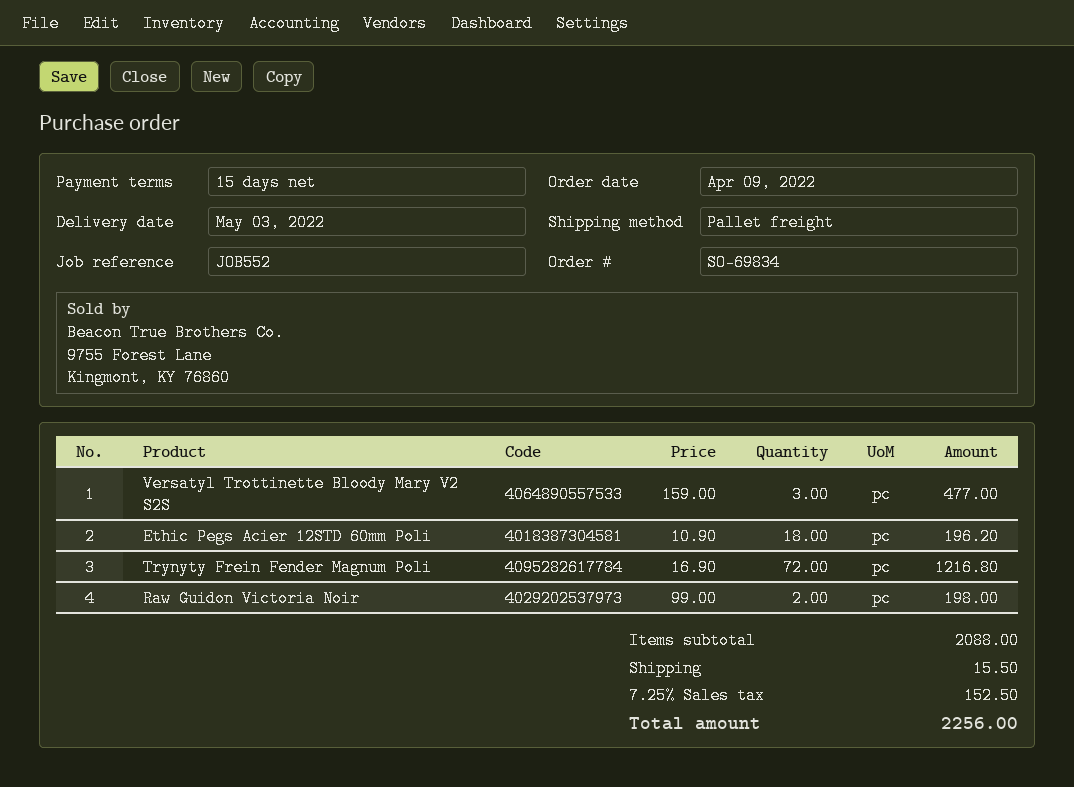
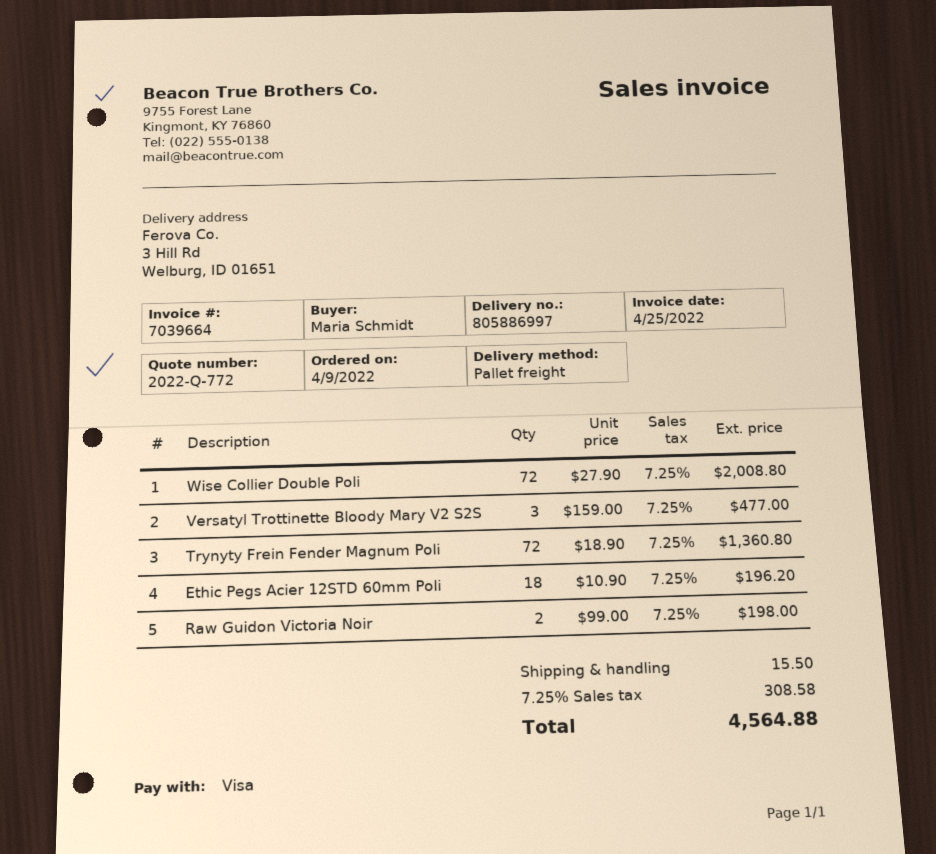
Trynyty Frein Fender Magnum Poli: 72 x 16.90 = 1216.80 -> 72 x 18.90 = 1360.80
Wise Collier Double Poli: none -> 72 x 27.90 = 2008.80
tax: 7.25% = 152.50 -> 7.25% = 308.58
total: 2256.00 -> 4564.88

